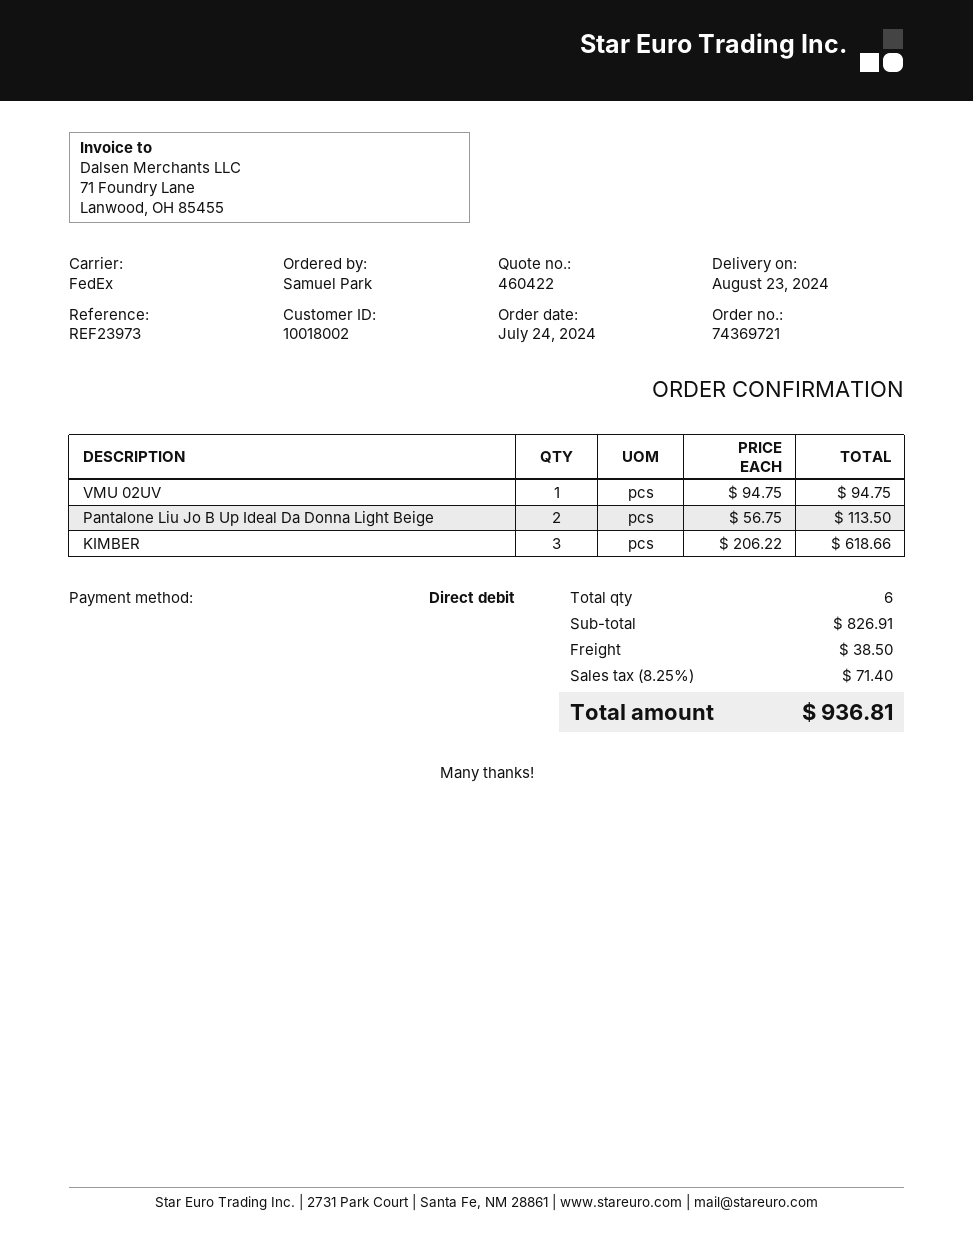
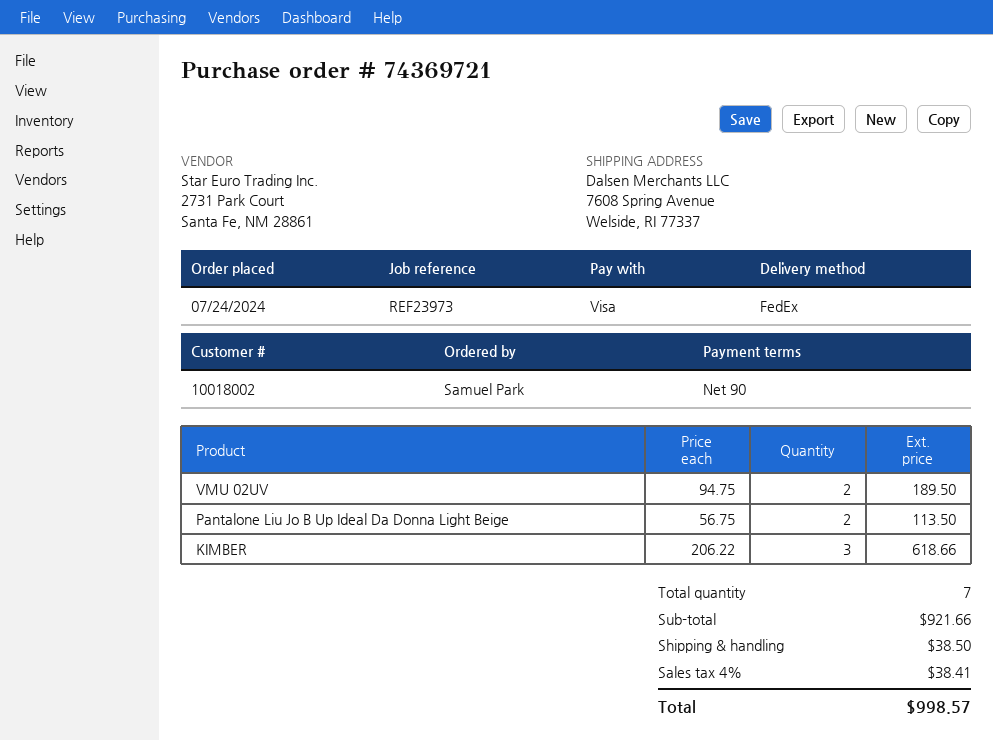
payment method: direct debit -> Visa
VMU 02UV: 1 x 94.75 = 94.75 -> 2 x 94.75 = 189.50
total quantity: 6 -> 7
subtotal: 826.91 -> 921.66
tax: 8.25% = 71.40 -> 4% = 38.41
total: 936.81 -> 998.57

